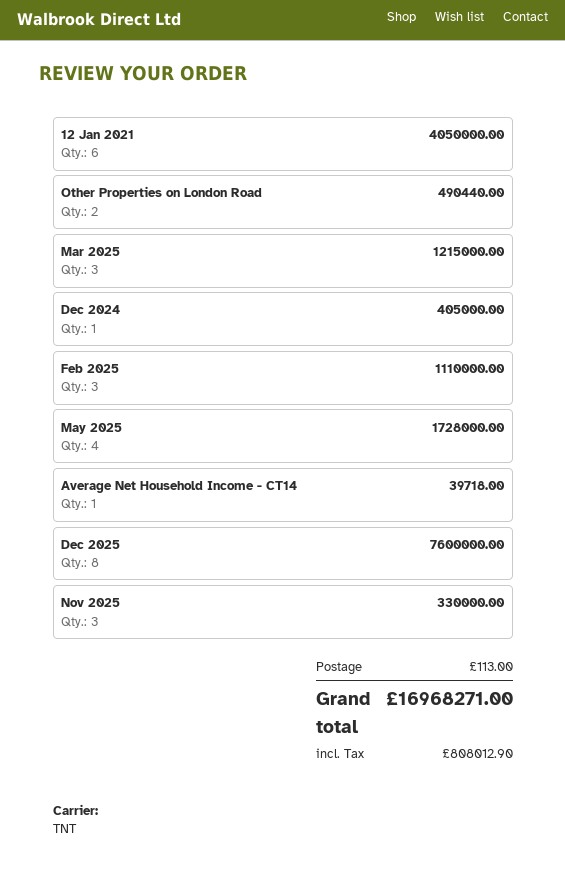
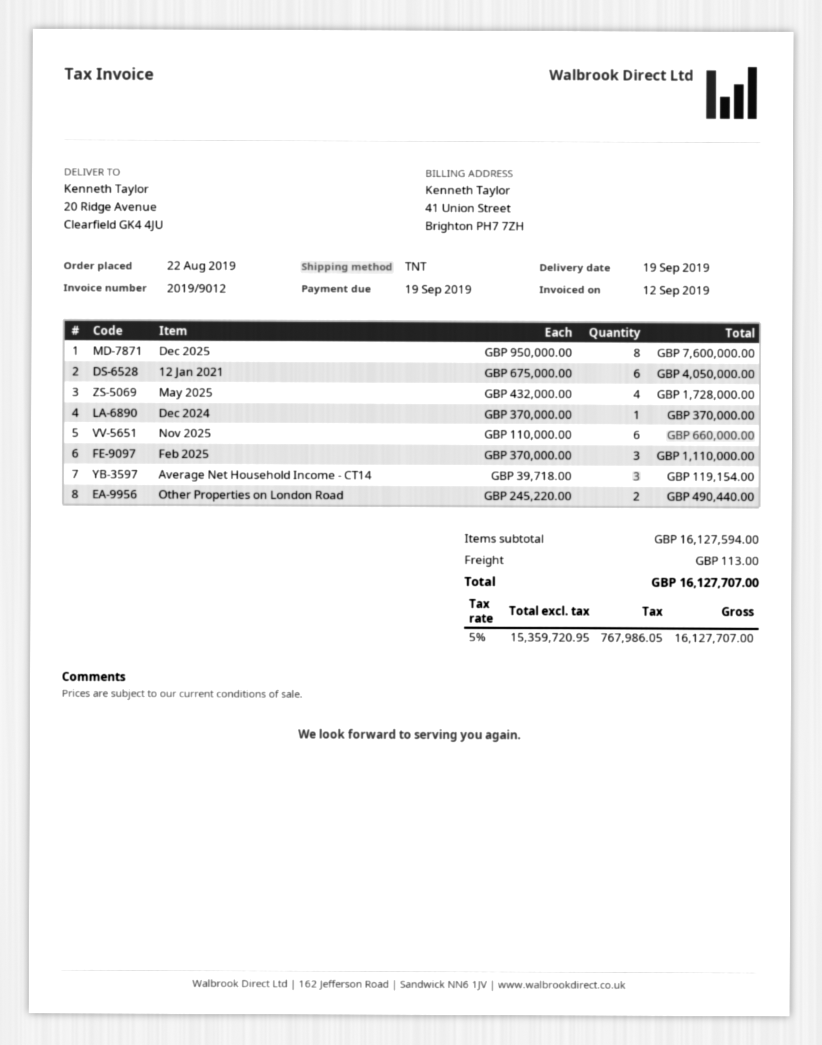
Mar 2025: 3 for 1215000.00 -> none
Dec 2024: 1 for 405000.00 -> 1 for 370000.00
Average Net Household Income - CT14: 1 for 39718.00 -> 3 for 119154.00
Nov 2025: 3 for 330000.00 -> 6 for 660000.00
tax: 808012.90 -> 767986.05
total: 16968271.00 -> 16127707.00

